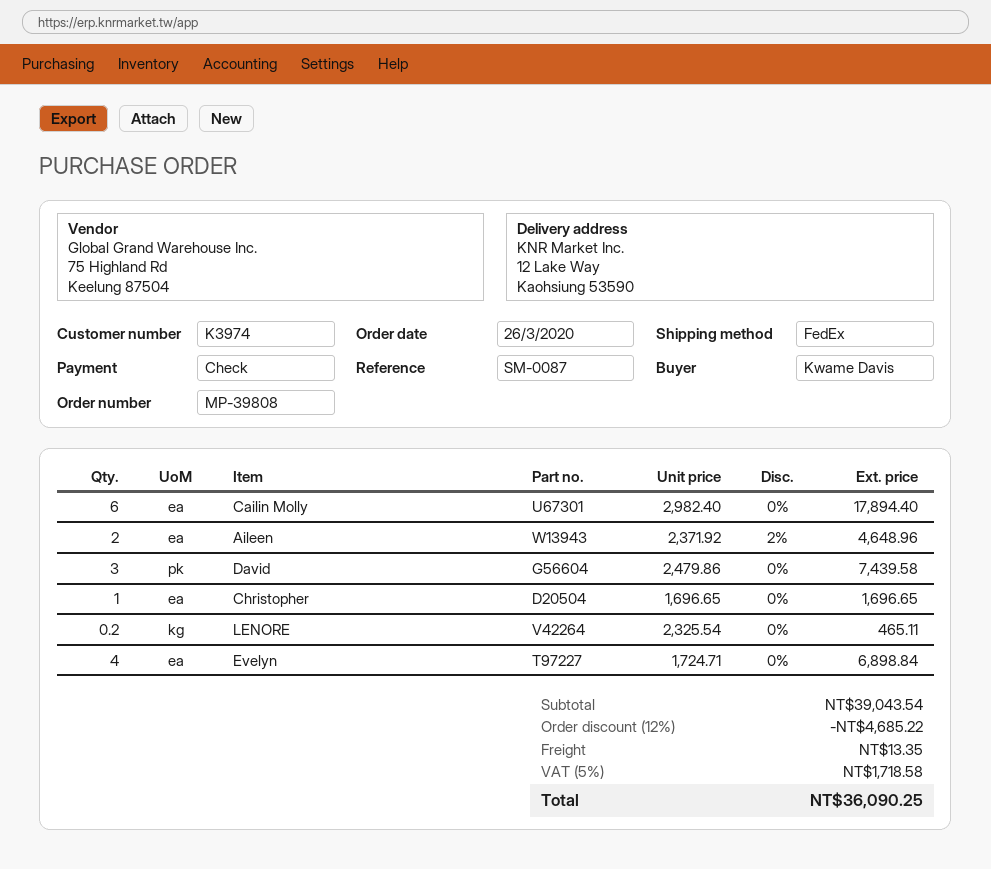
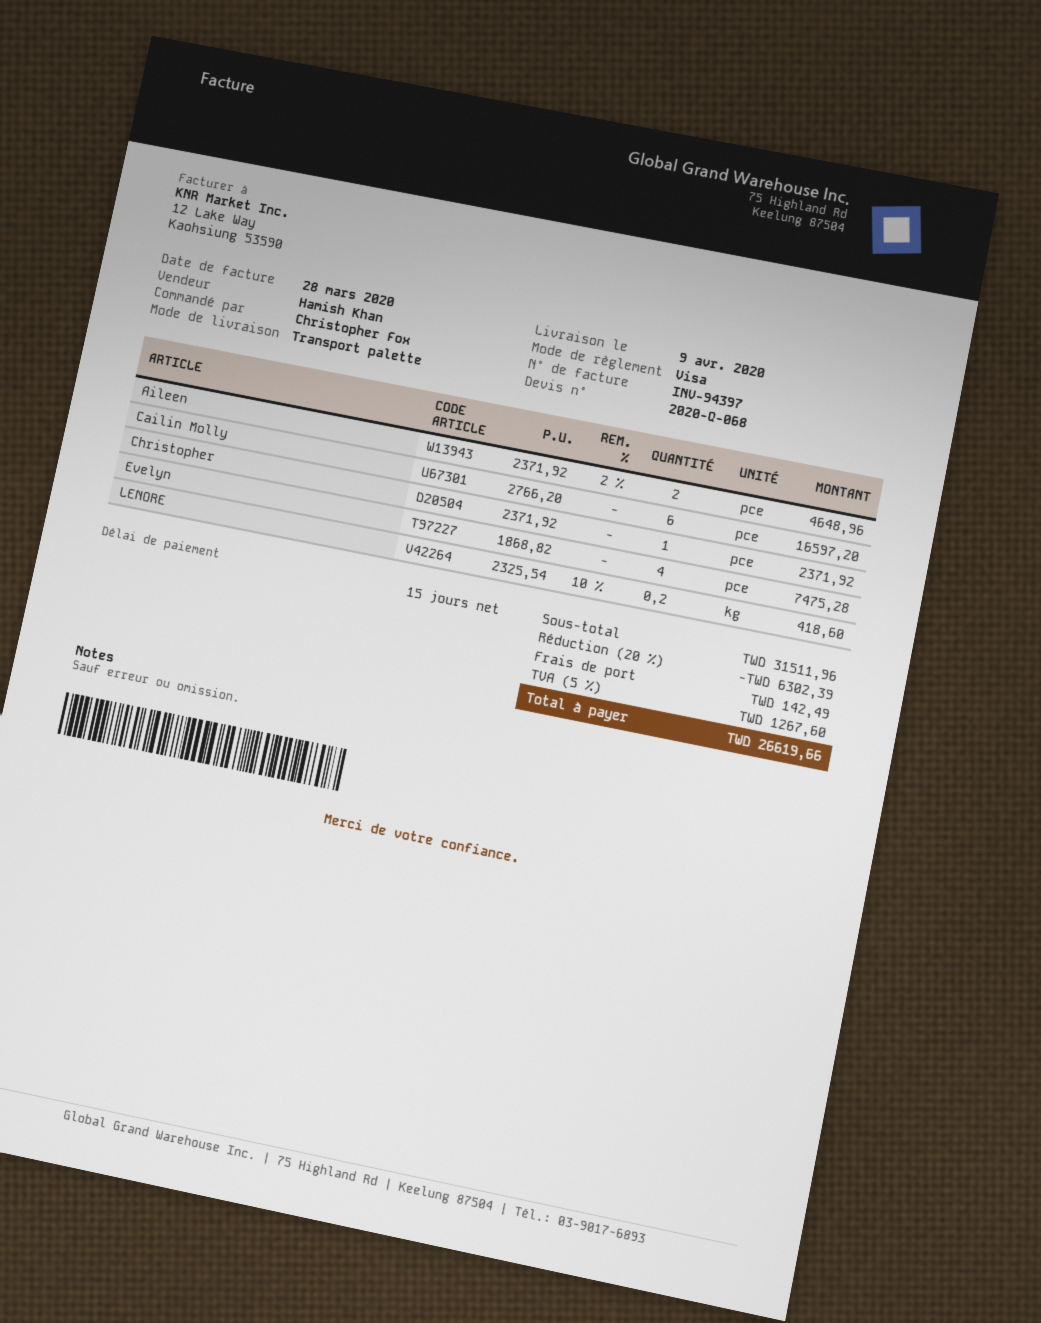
ordered by: Kwame Davis -> Christopher Fox
payment method: cheque -> Visa
shipping method: FedEx -> pallet freight
Cailin Molly: 6 x 2982.40 = 17894.40 -> 6 x 2766.20 = 16597.20
David: 3 x 2479.86 = 7439.58 -> none
Christopher: 1 x 1696.65 = 1696.65 -> 1 x 2371.92 = 2371.92
LENORE: 0.2 x 2325.54 = 465.11 -> 0.2 x 2325.54 - 10% = 418.60
Evelyn: 4 x 1724.71 = 6898.84 -> 4 x 1868.82 = 7475.28
subtotal: 39043.54 -> 31511.96
discount: 12% = 4685.22 -> 20% = 6302.39
shipping: 13.35 -> 142.49
tax: 5% = 1718.58 -> 5% = 1267.60
total: 36090.25 -> 26619.66

